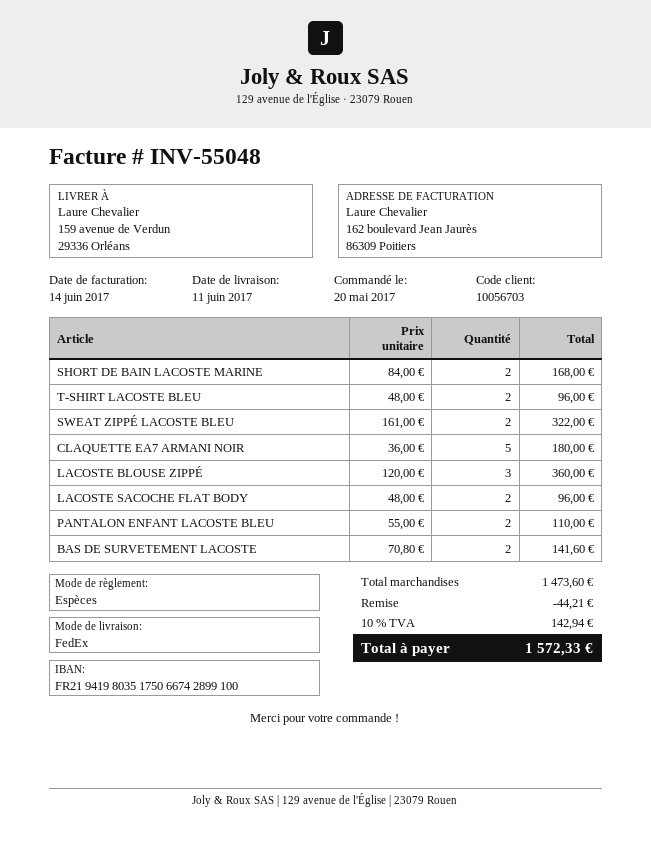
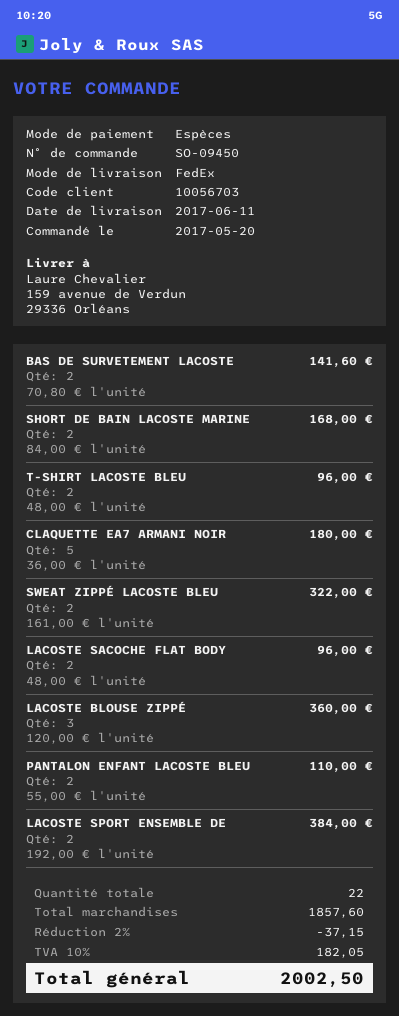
LACOSTE SPORT ENSEMBLE DE: none -> 2 x 192.00 = 384.00
subtotal: 1473.60 -> 1857.60
discount: 44.21 -> 37.15
tax: 10% = 142.94 -> 10% = 182.05
total: 1572.33 -> 2002.50

